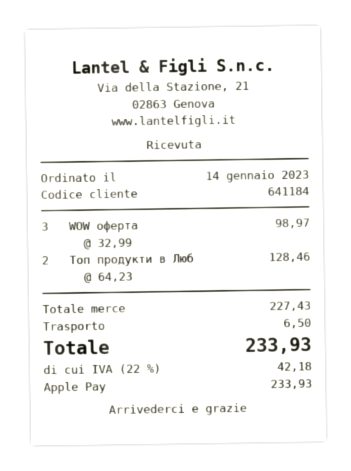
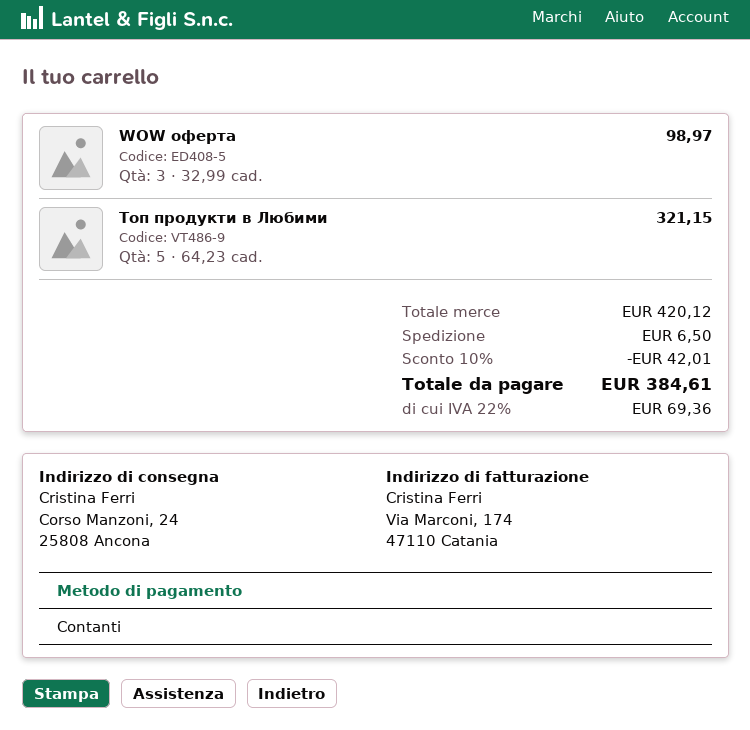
payment method: Apple Pay -> cash
Топ продукти в Люб: 2 x 64.23 = 128.46 -> 5 x 64.23 = 321.15
subtotal: 227.43 -> 420.12
discount: none -> 10% = 42.01
tax: 22% = 42.18 -> 22% = 69.36
total: 233.93 -> 384.61

